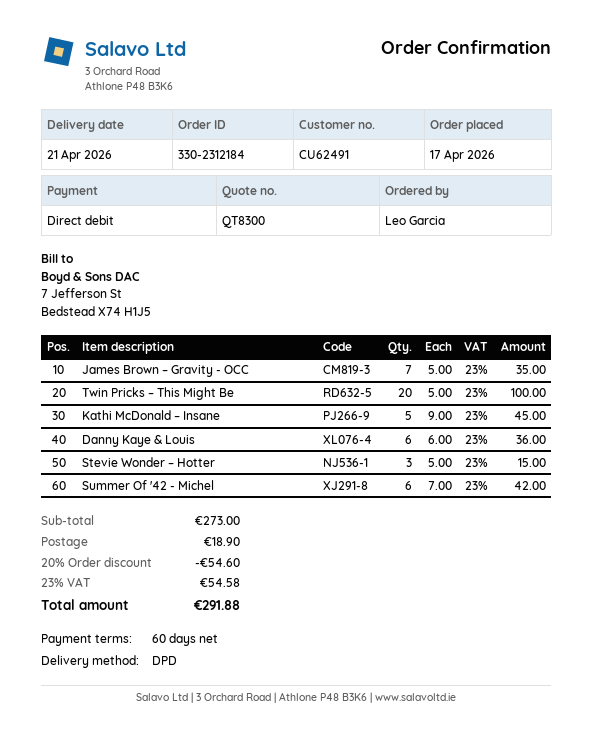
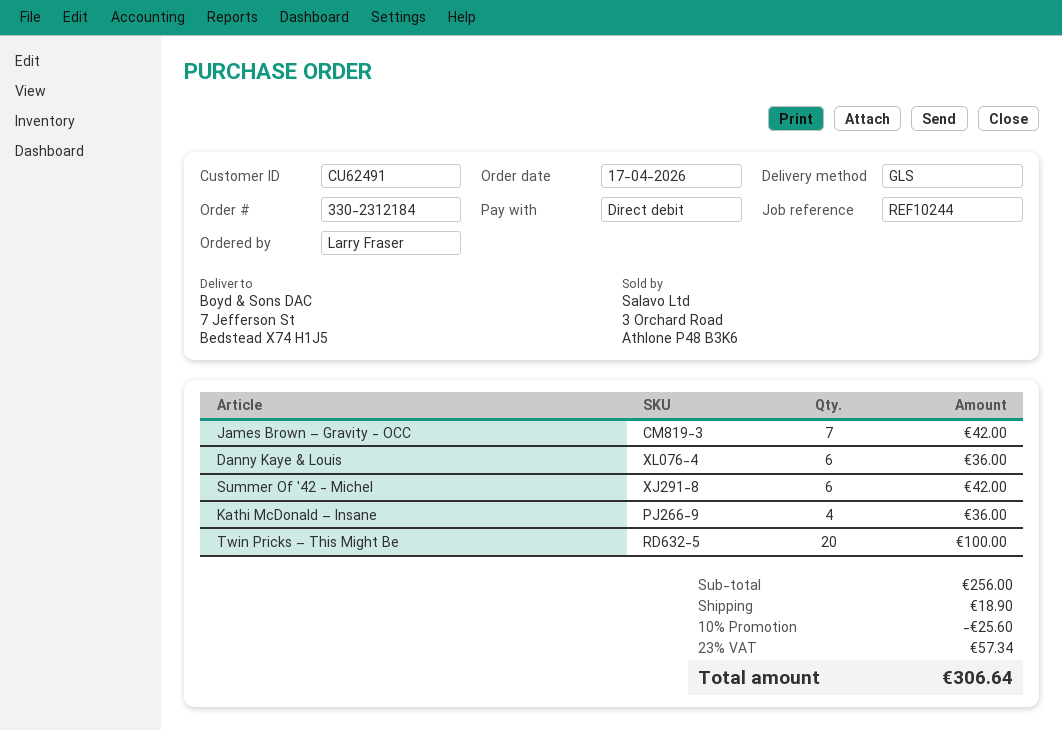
ordered by: Leo Garcia -> Larry Fraser
shipping method: DPD -> GLS
James Brown – Gravity - OCC: 7 for 35.00 -> 7 for 42.00
Kathi McDonald – Insane: 5 for 45.00 -> 4 for 36.00
Stevie Wonder – Hotter: 3 for 15.00 -> none
subtotal: 273.00 -> 256.00
discount: 20% = 54.60 -> 10% = 25.60
tax: 23% = 54.58 -> 23% = 57.34
total: 291.88 -> 306.64

